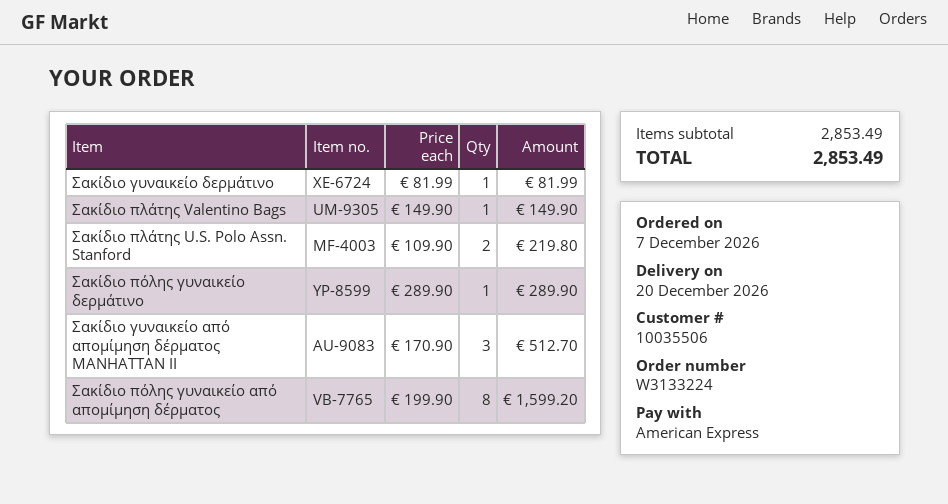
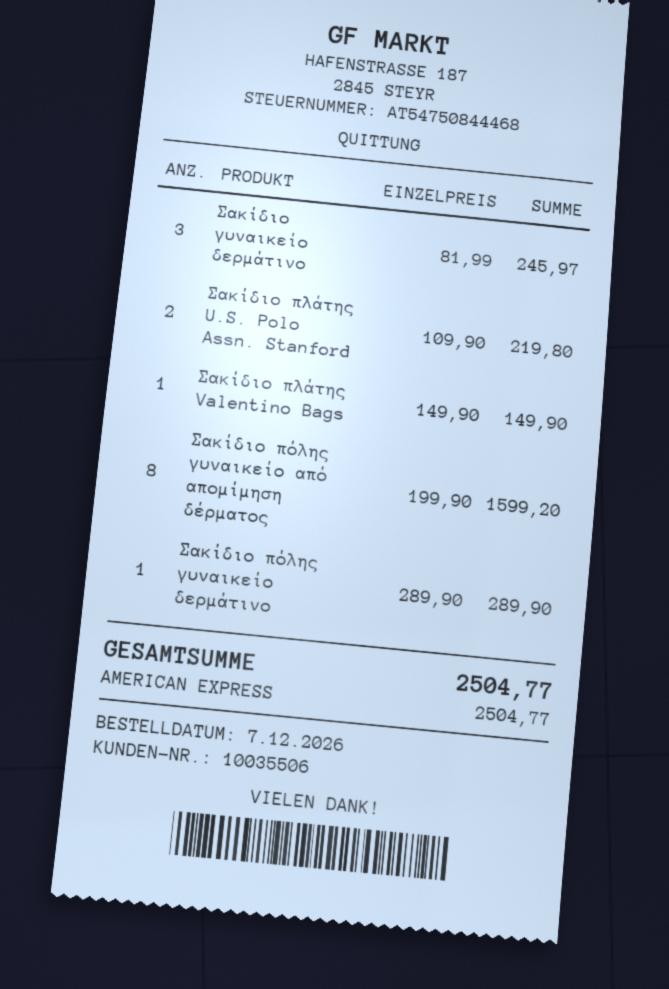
Σακίδιο γυναικείο δερμάτινο: 1 x 81.99 = 81.99 -> 3 x 81.99 = 245.97
Σακίδιο γυναικείο από απομίμηση δέρματος MANHATTAN II: 3 x 170.90 = 512.70 -> none
total: 2853.49 -> 2504.77

